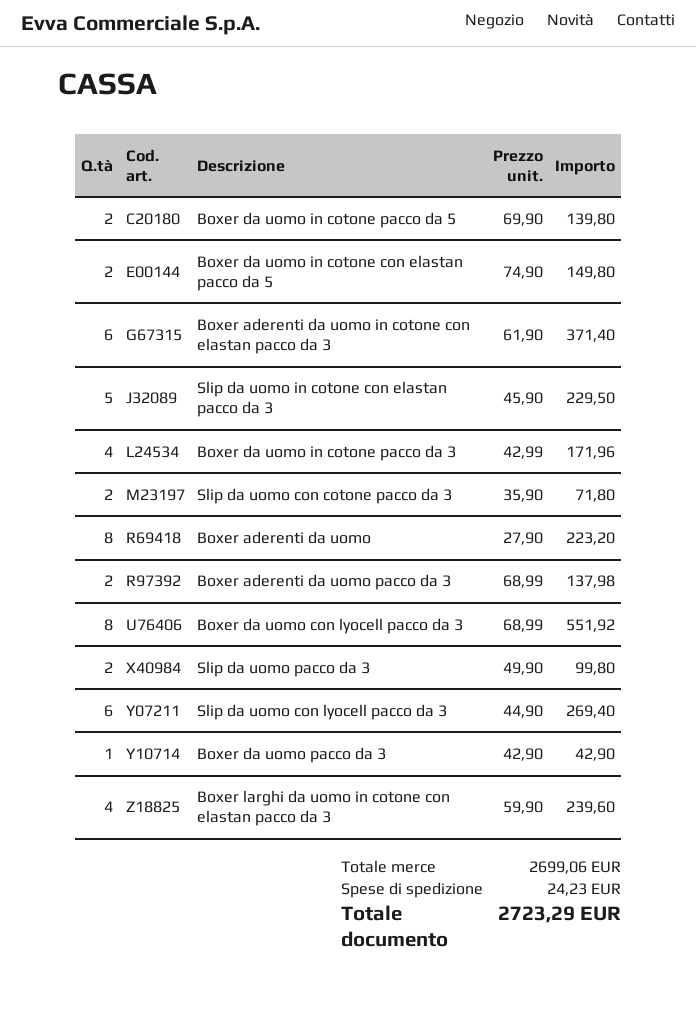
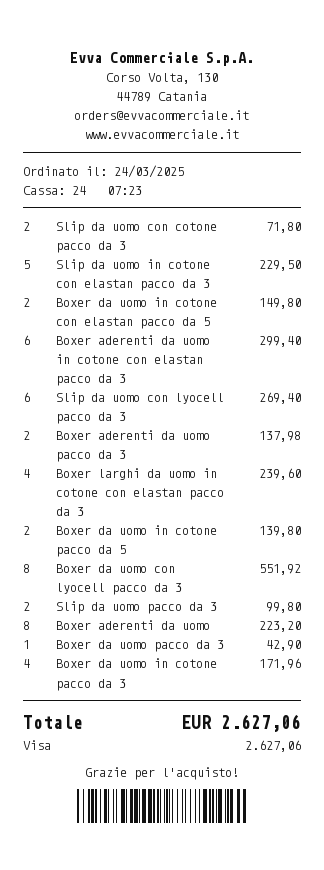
Boxer aderenti da uomo in cotone con elastan pacco da 3: 6 for 371.40 -> 6 for 299.40
shipping: 24.23 -> none
total: 2723.29 -> 2627.06

